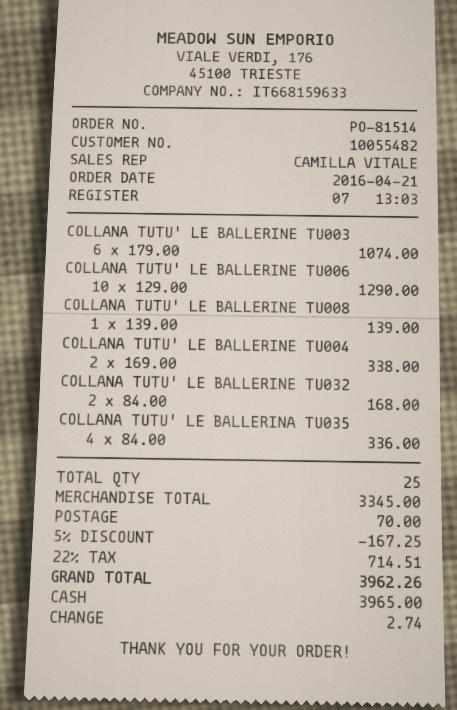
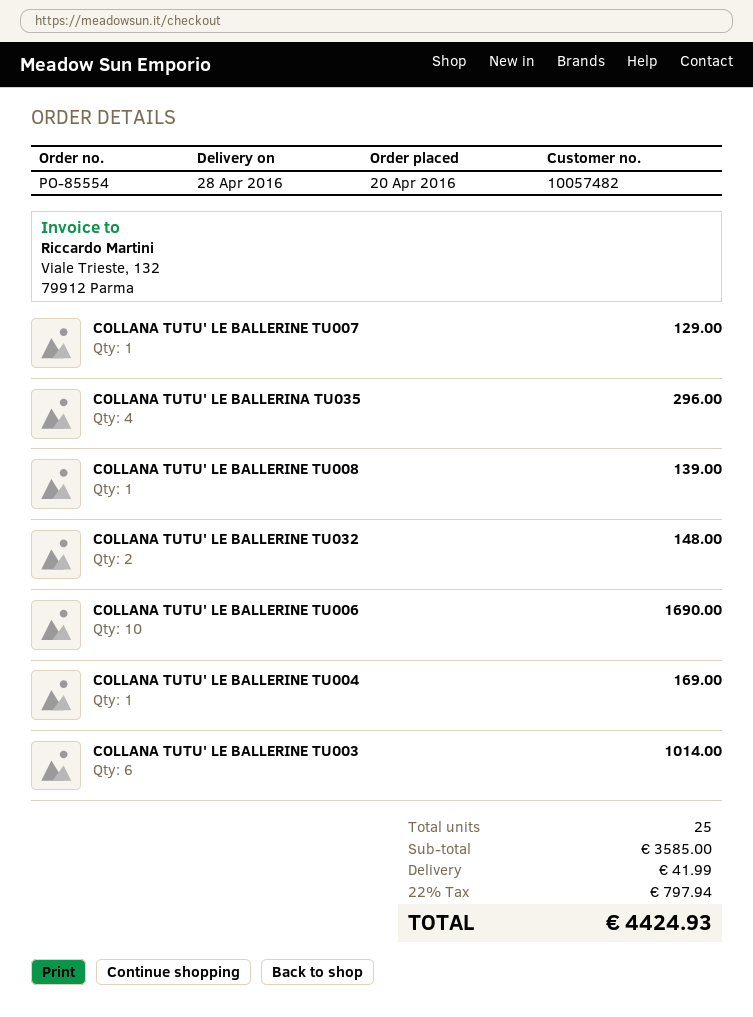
order number: PO-81514 -> PO-85554
order date: 2016-04-21 -> 2016-04-20
customer number: 10055482 -> 10057482
COLLANA TUTU' LE BALLERINE TU003: 6 for 1074.00 -> 6 for 1014.00
COLLANA TUTU' LE BALLERINE TU006: 10 for 1290.00 -> 10 for 1690.00
COLLANA TUTU' LE BALLERINE TU004: 2 for 338.00 -> 1 for 169.00
COLLANA TUTU' LE BALLERINE TU032: 2 for 168.00 -> 2 for 148.00
COLLANA TUTU' LE BALLERINA TU035: 4 for 336.00 -> 4 for 296.00
COLLANA TUTU' LE BALLERINE TU007: none -> 1 for 129.00
subtotal: 3345.00 -> 3585.00
discount: 5% = 167.25 -> none
shipping: 70.00 -> 41.99
tax: 22% = 714.51 -> 22% = 797.94
total: 3962.26 -> 4424.93

